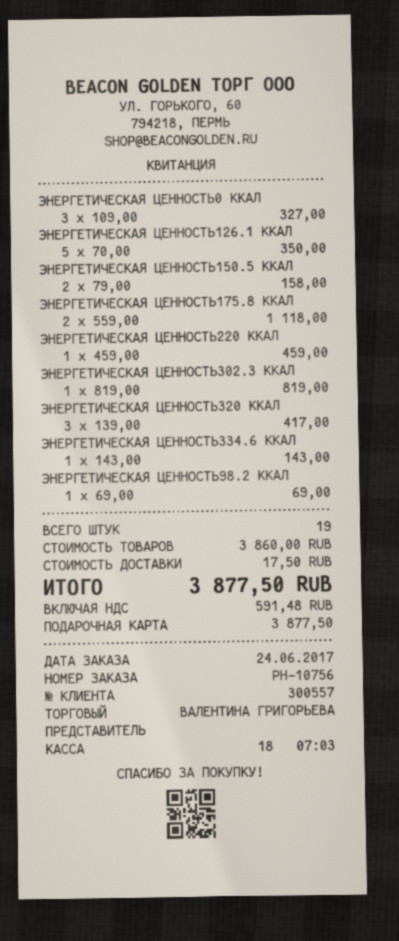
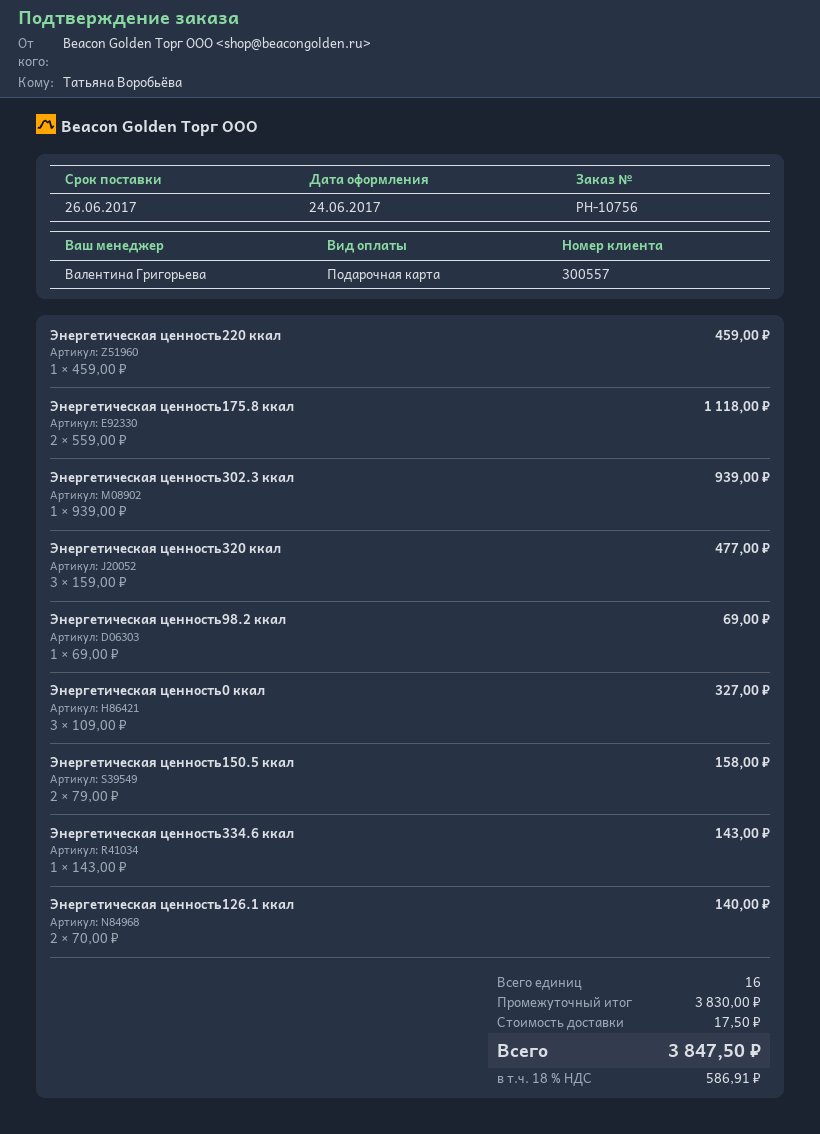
ЭНЕРГЕТИЧЕСКАЯ ЦЕННОСТЬ126.1 ККАЛ: 5 x 70.00 = 350.00 -> 2 x 70.00 = 140.00
ЭНЕРГЕТИЧЕСКАЯ ЦЕННОСТЬ302.3 ККАЛ: 1 x 819.00 = 819.00 -> 1 x 939.00 = 939.00
ЭНЕРГЕТИЧЕСКАЯ ЦЕННОСТЬ320 ККАЛ: 3 x 139.00 = 417.00 -> 3 x 159.00 = 477.00
total quantity: 19 -> 16
subtotal: 3860.00 -> 3830.00
tax: 591.48 -> 586.91
total: 3877.50 -> 3847.50

